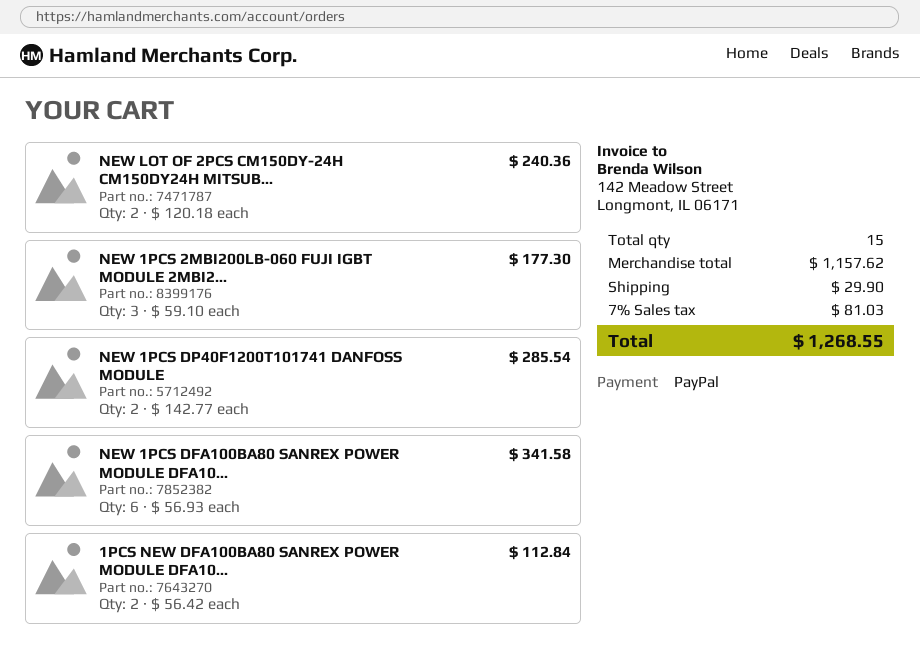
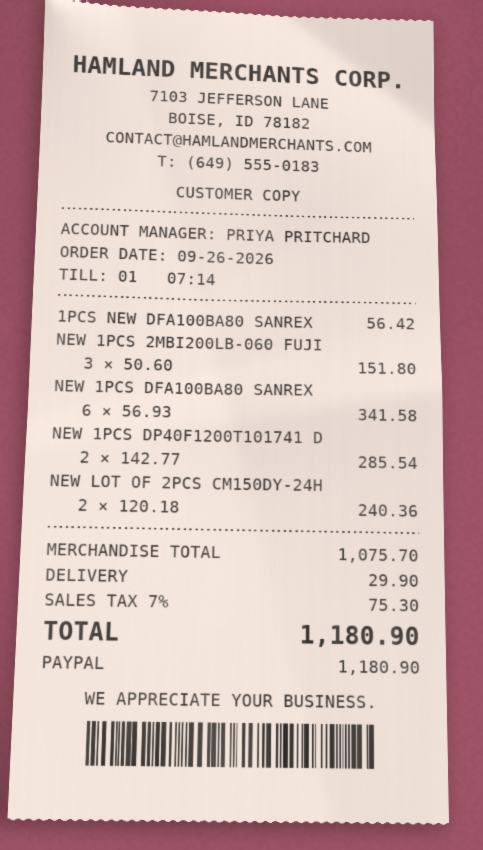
NEW 1PCS 2MBI200LB-060 FUJI IGBT MODULE 2MBI2...: 3 x 59.10 = 177.30 -> 3 x 50.60 = 151.80
1PCS NEW DFA100BA80 SANREX POWER MODULE DFA10...: 2 x 56.42 = 112.84 -> 1 x 56.42 = 56.42
subtotal: 1157.62 -> 1075.70
tax: 7% = 81.03 -> 7% = 75.30
total: 1268.55 -> 1180.90

